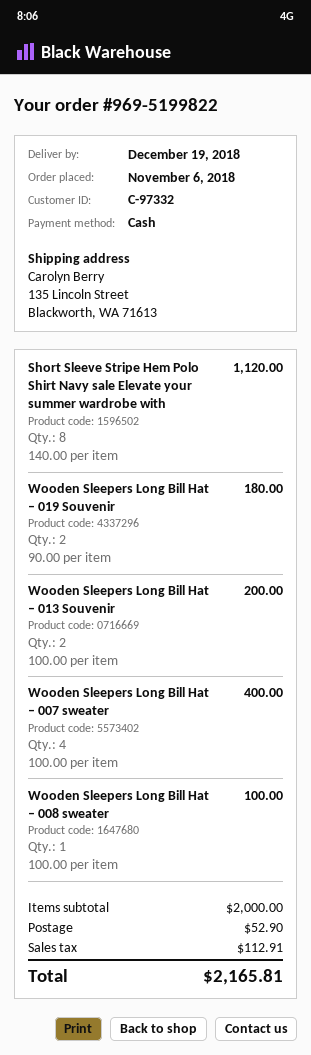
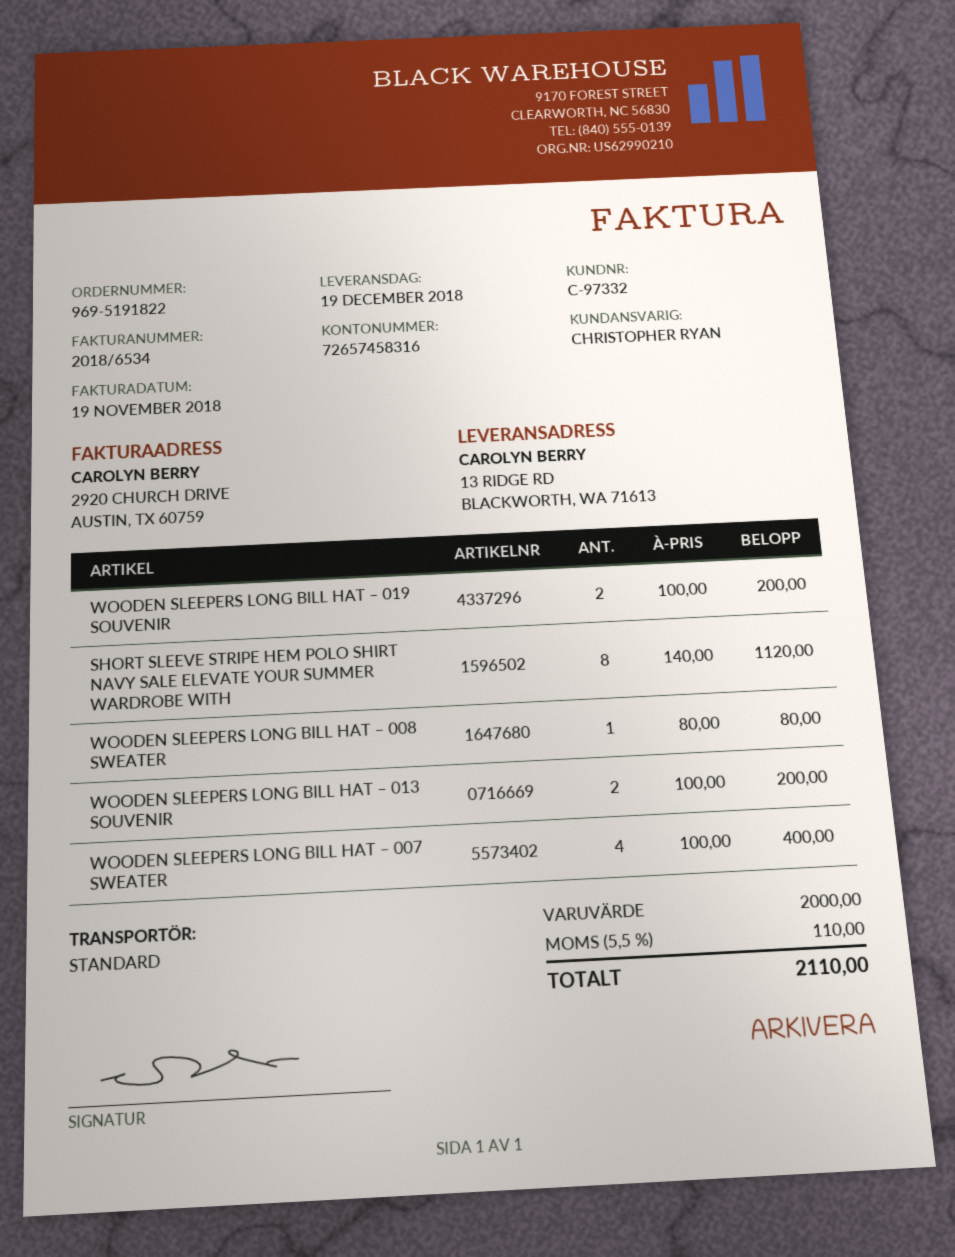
order number: 969-5199822 -> 969-5191822
ship to: 135 Lincoln Street, Blackworth, WA 71613 -> 13 RIDGE RD, BLACKWORTH, WA 71613
Wooden Sleepers Long Bill Hat – 019 Souvenir: 2 x 90.00 = 180.00 -> 2 x 100.00 = 200.00
Wooden Sleepers Long Bill Hat – 008 sweater: 1 x 100.00 = 100.00 -> 1 x 80.00 = 80.00
shipping: 52.90 -> none
tax: 112.91 -> 110.00
total: 2165.81 -> 2110.00

